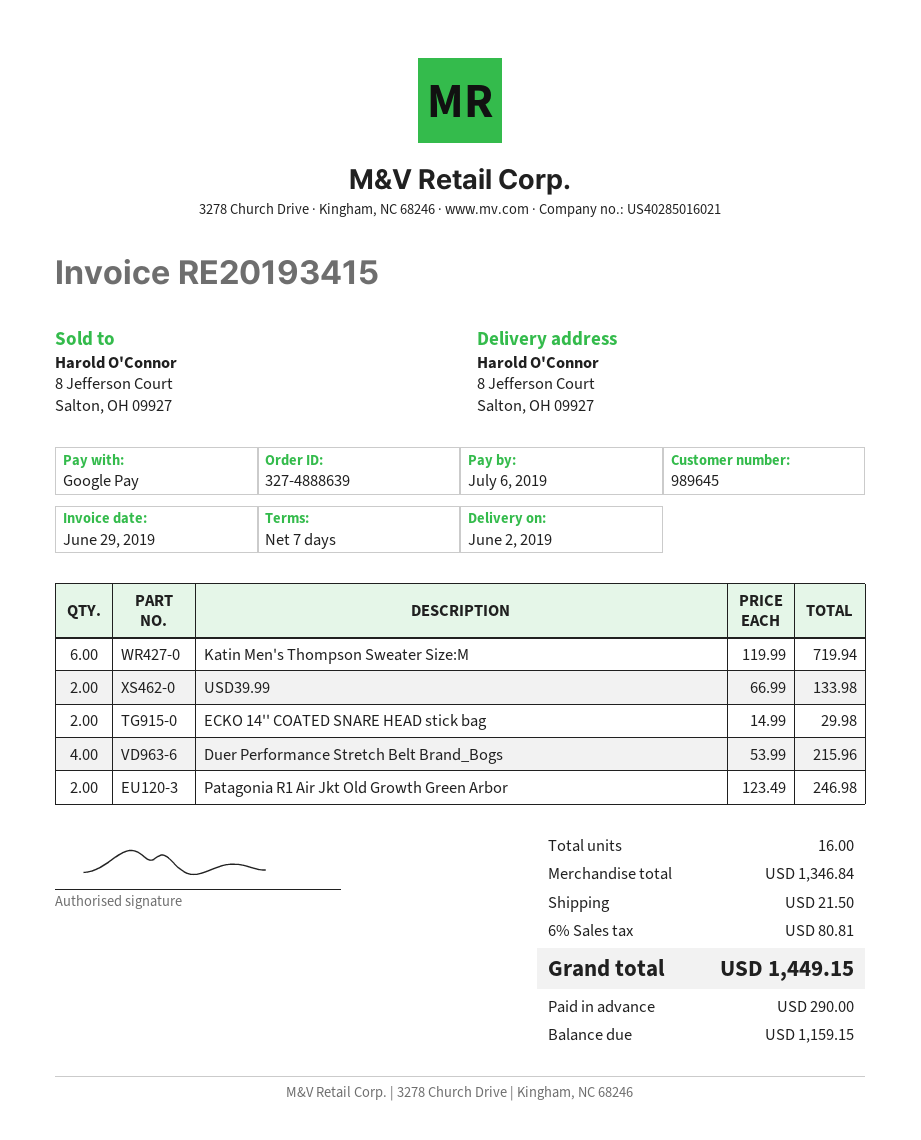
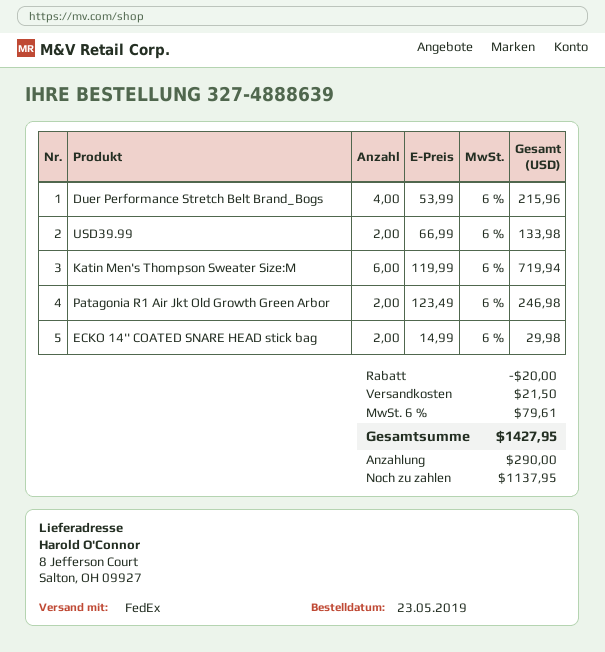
discount: none -> 20.00
tax: 6% = 80.81 -> 6% = 79.61
total: 1449.15 -> 1427.95
balance: 1159.15 -> 1137.95

